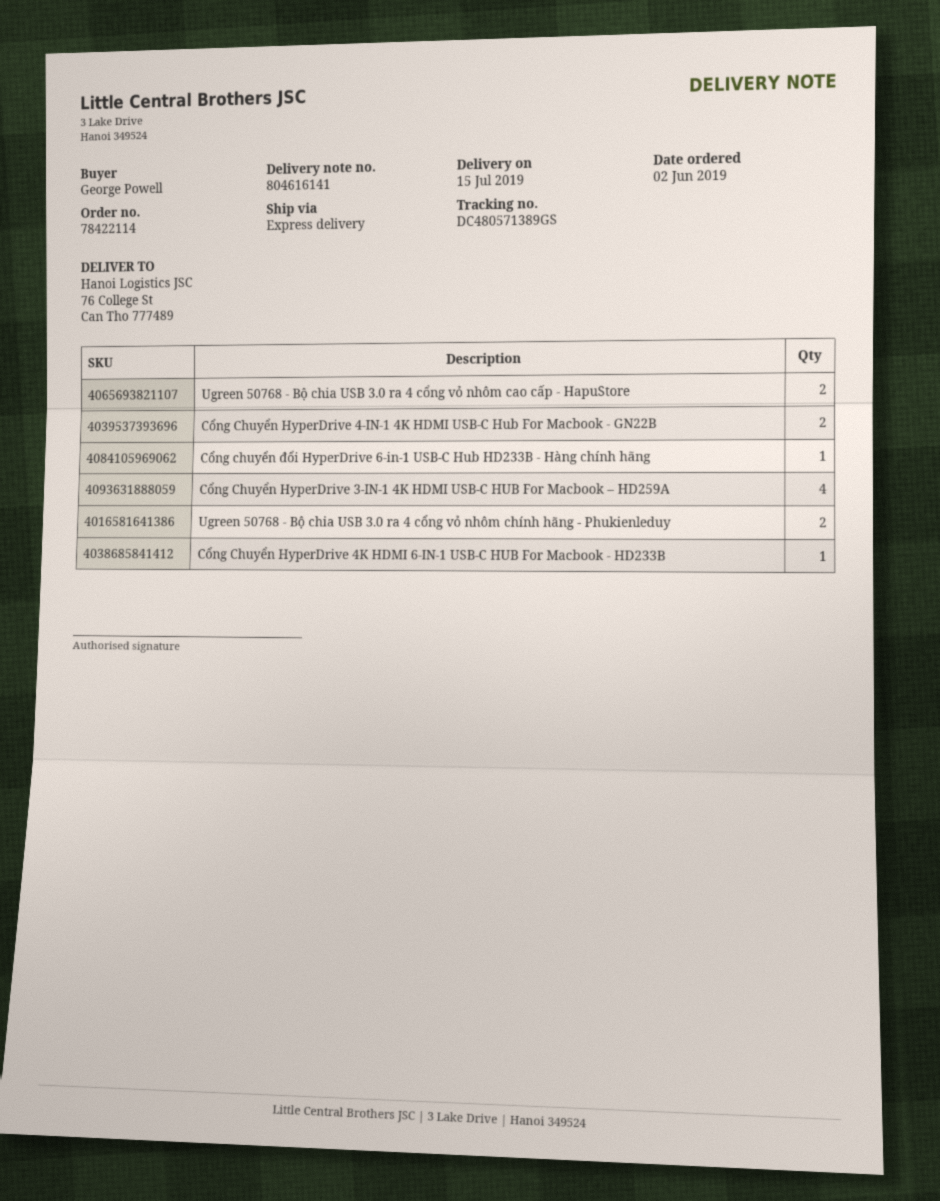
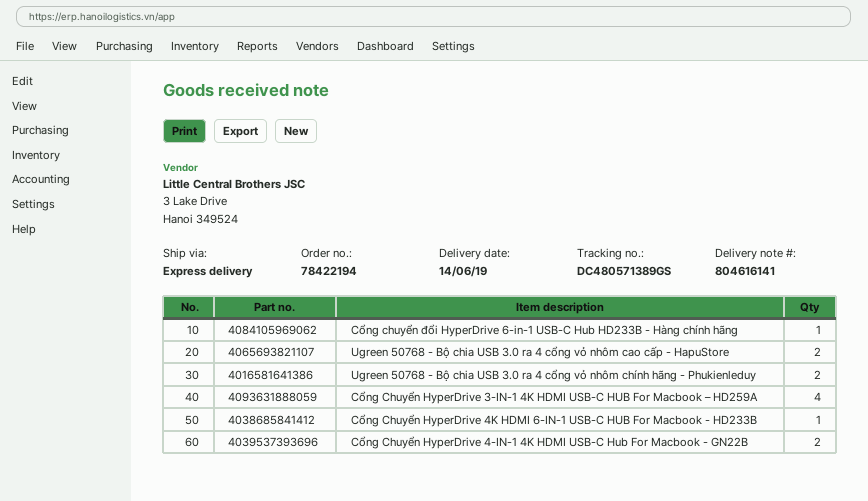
order number: 78422114 -> 78422194
delivery date: 2019-07-15 -> 2019-06-14

